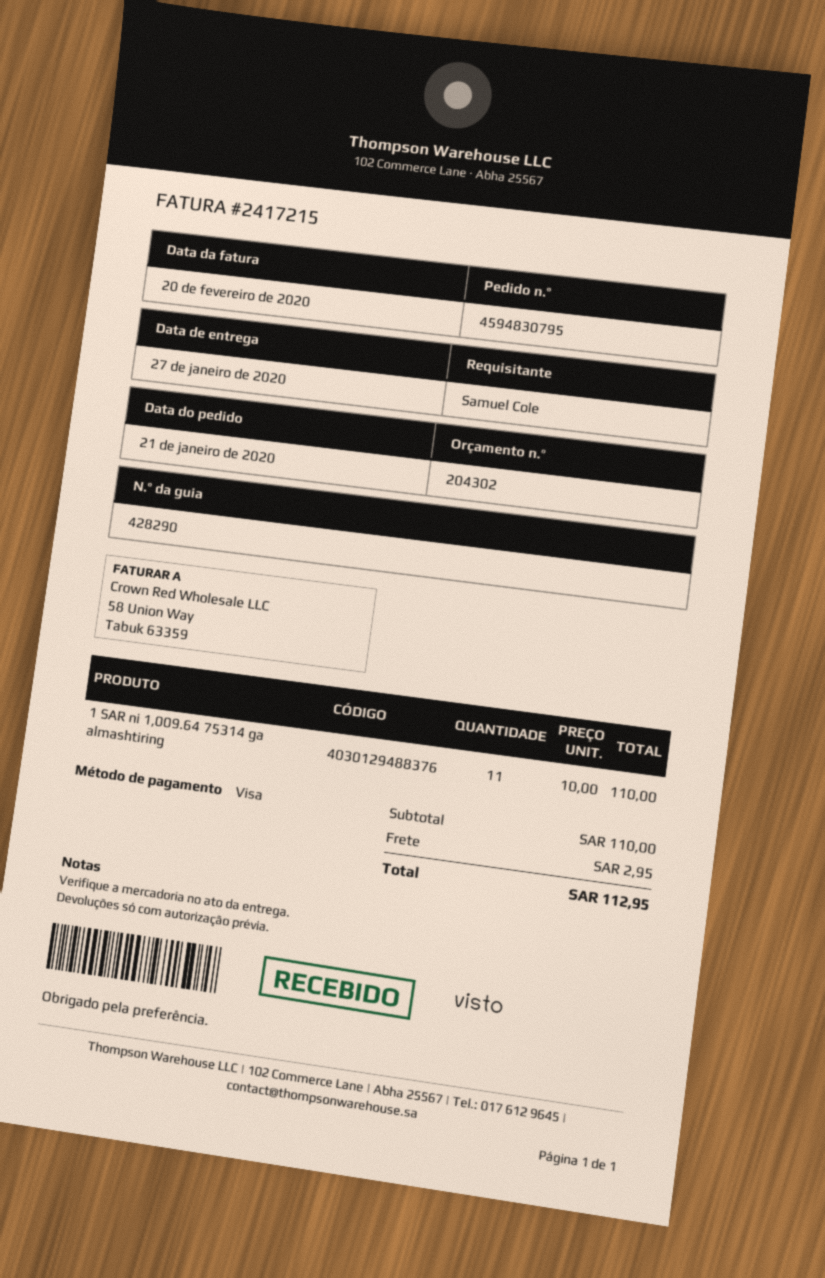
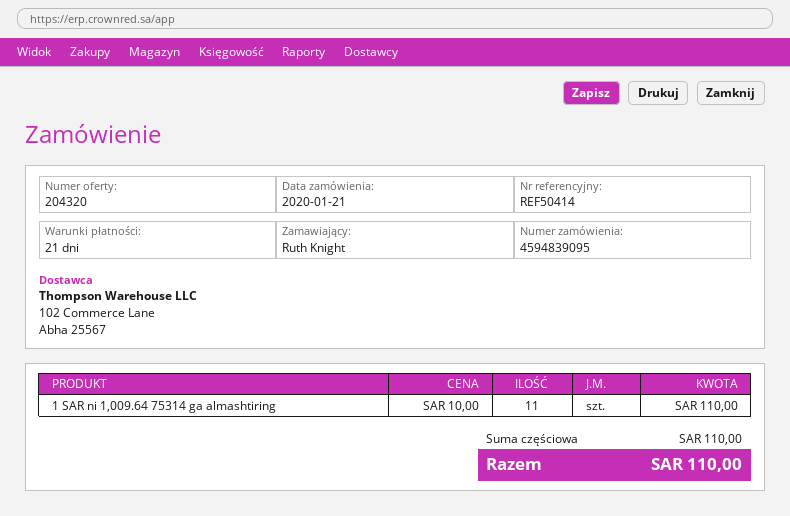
quote number: 204302 -> 204320
order number: 4594830795 -> 4594839095
ordered by: Samuel Cole -> Ruth Knight
shipping: 2.95 -> none
total: 112.95 -> 110.00

